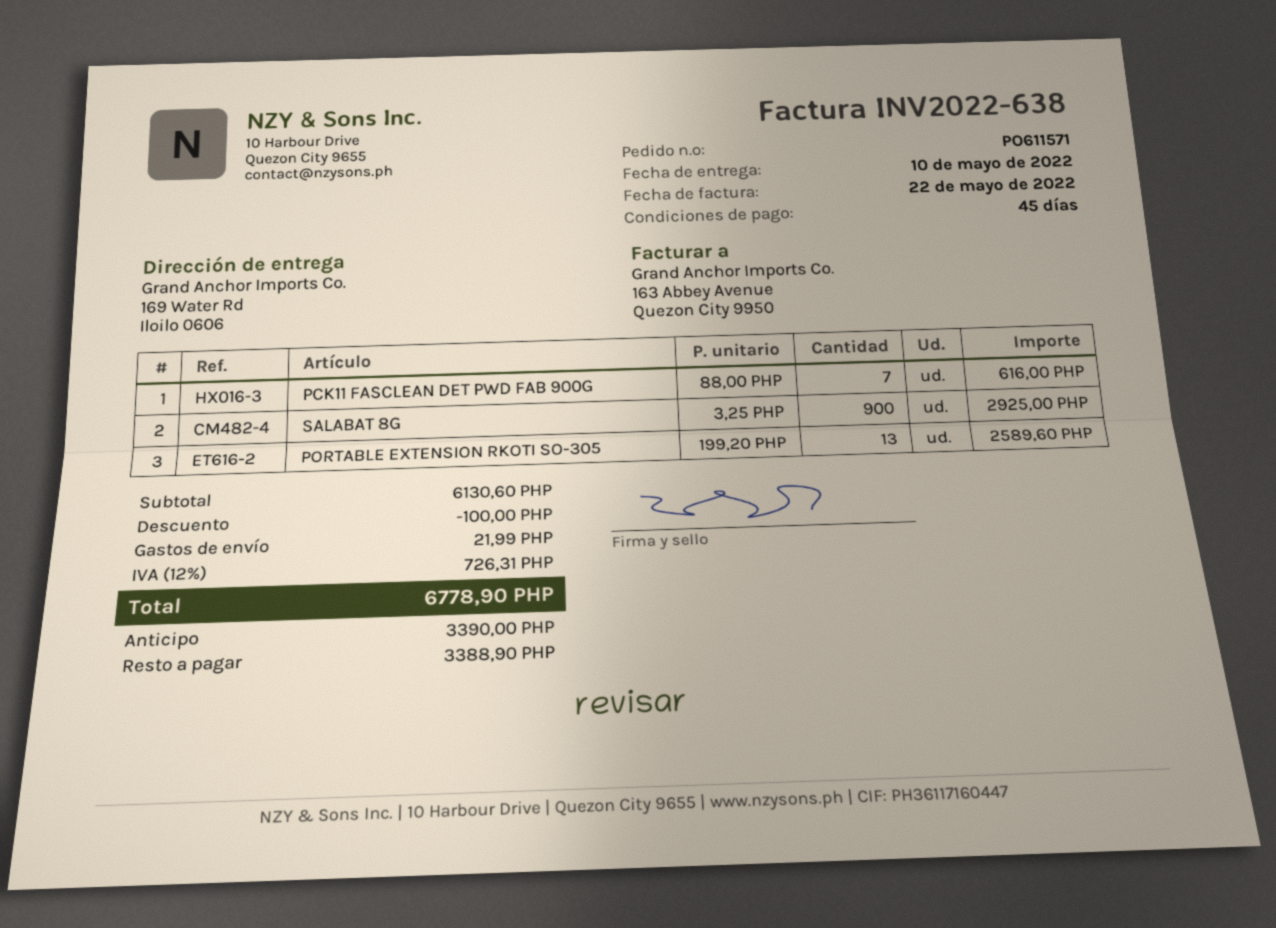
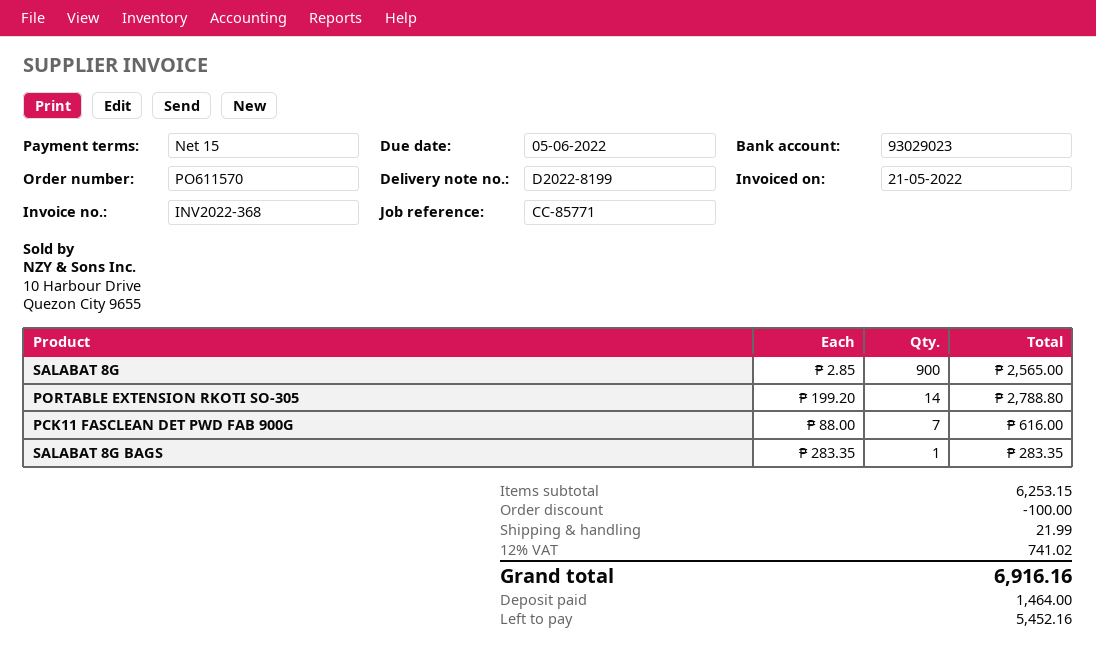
order number: PO611571 -> PO611570
invoice number: INV2022-638 -> INV2022-368
invoice date: 2022-05-22 -> 2022-05-21
payment terms: 45 days -> 15 days
SALABAT 8G: 900 x 3.25 = 2925.00 -> 900 x 2.85 = 2565.00
PORTABLE EXTENSION RKOTI SO-305: 13 x 199.20 = 2589.60 -> 14 x 199.20 = 2788.80
SALABAT 8G BAGS: none -> 1 x 283.35 = 283.35
subtotal: 6130.60 -> 6253.15
tax: 12% = 726.31 -> 12% = 741.02
total: 6778.90 -> 6916.16
deposit: 3390.00 -> 1464.00
balance: 3388.90 -> 5452.16

